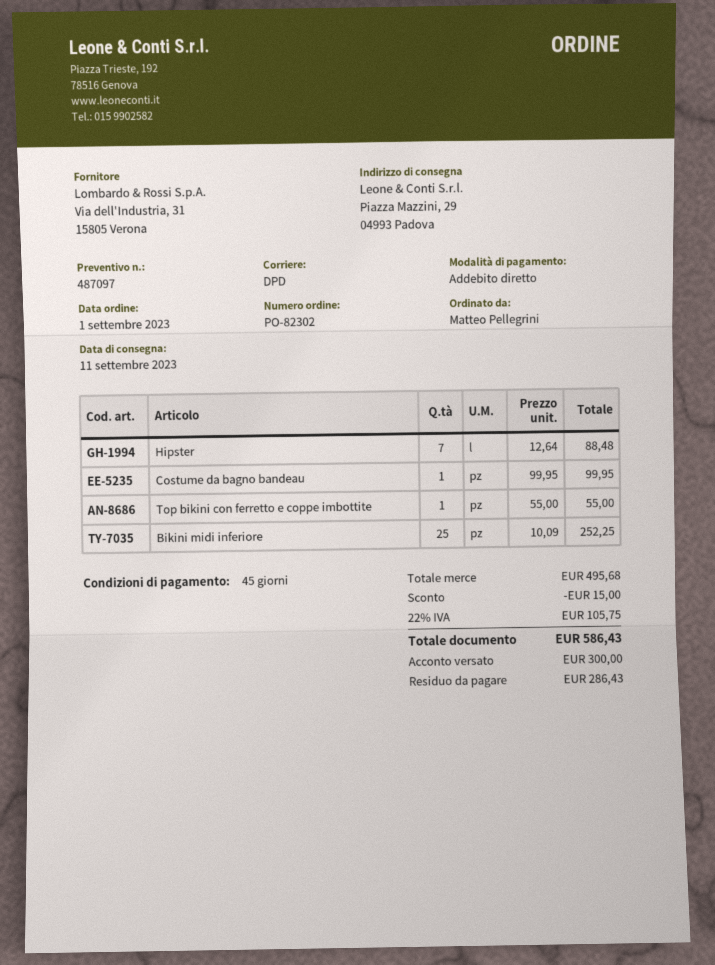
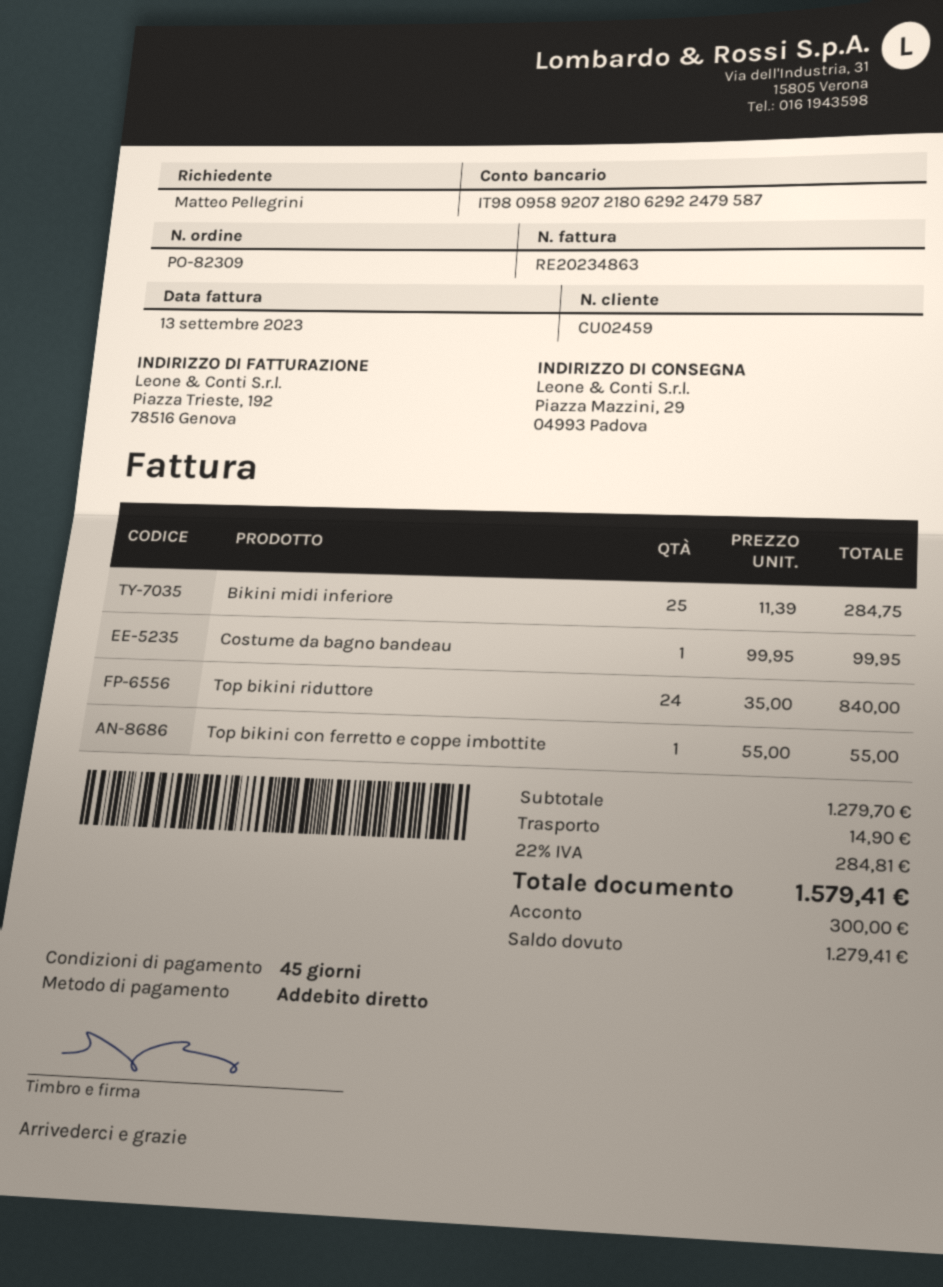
order number: PO-82302 -> PO-82309
Hipster: 7 x 12.64 = 88.48 -> none
Bikini midi inferiore: 25 x 10.09 = 252.25 -> 25 x 11.39 = 284.75
Top bikini riduttore: none -> 24 x 35.00 = 840.00
subtotal: 495.68 -> 1279.70
discount: 15.00 -> none
shipping: none -> 14.90
tax: 22% = 105.75 -> 22% = 284.81
total: 586.43 -> 1579.41
balance: 286.43 -> 1279.41

